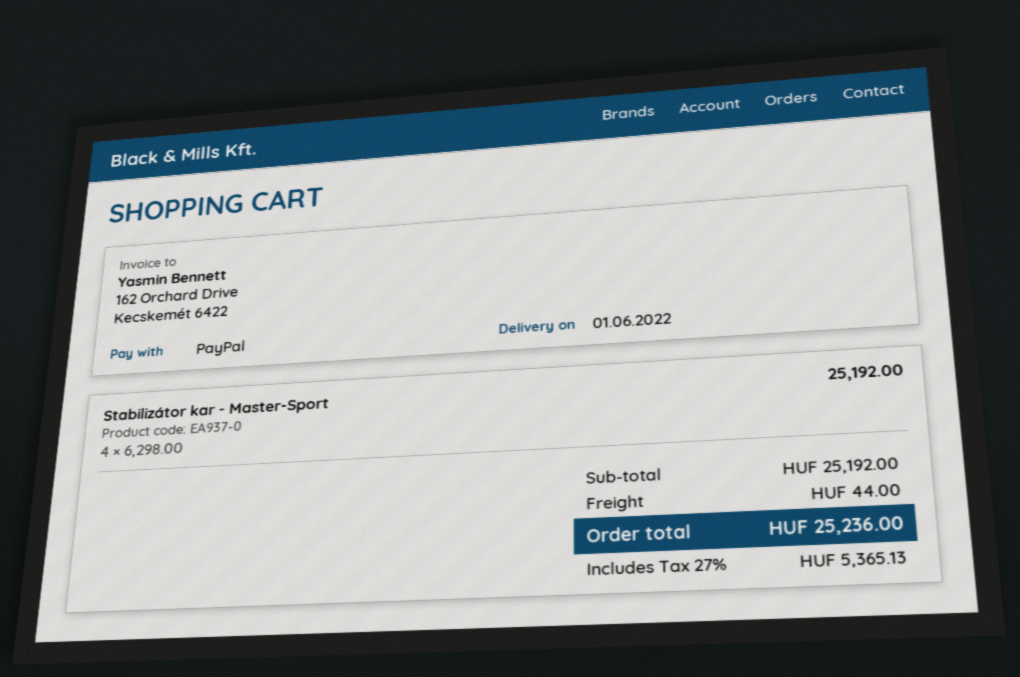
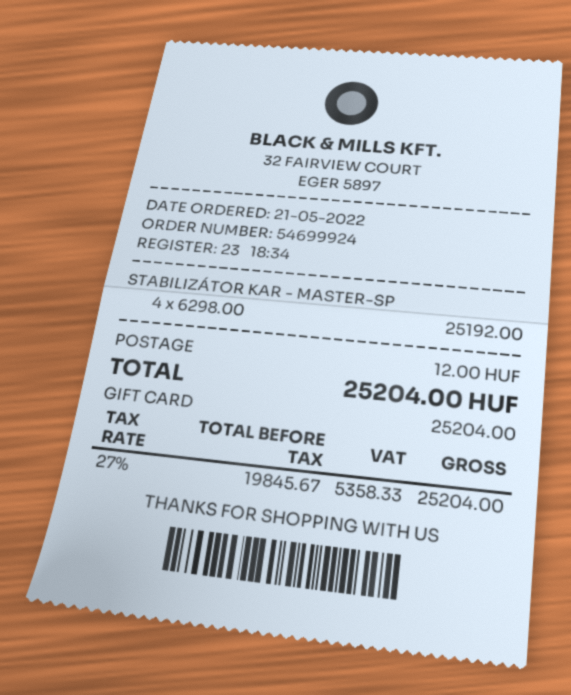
payment method: PayPal -> gift card
shipping: 44.00 -> 12.00
tax: 27% = 5365.13 -> 27% = 5358.33
total: 25236.00 -> 25204.00

